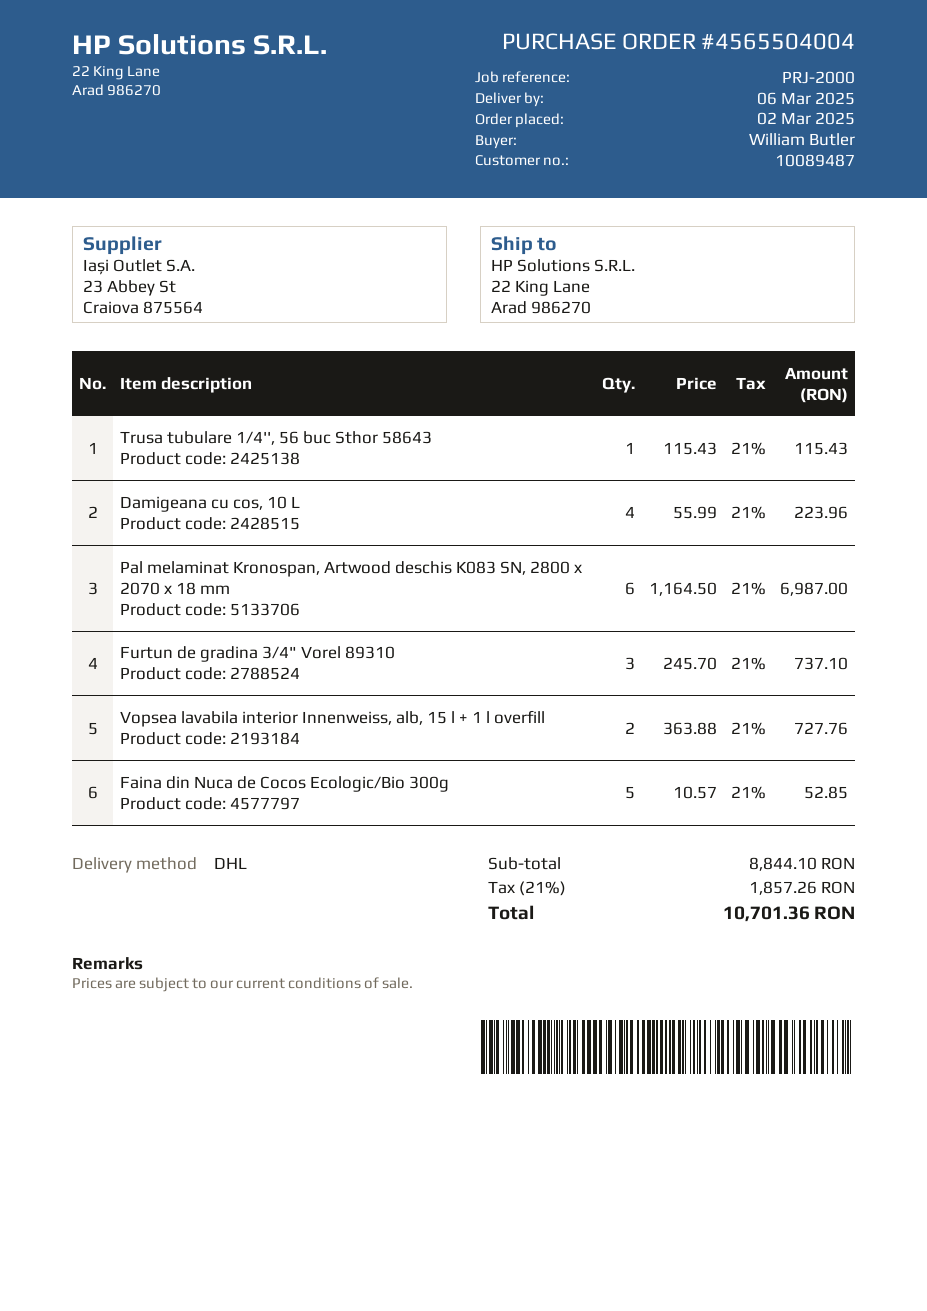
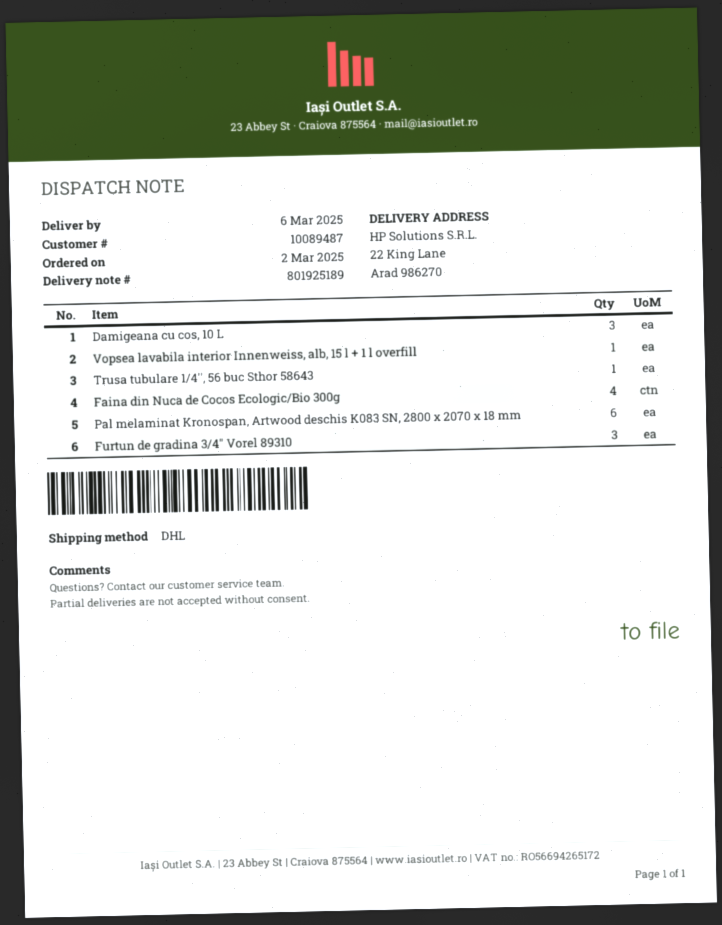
Damigeana cu cos, 10 L: 4 -> 3
Vopsea lavabila interior Innenweiss, alb, 15 l + 1 l overfill: 2 -> 1
Faina din Nuca de Cocos Ecologic/Bio 300g: 5 -> 4

